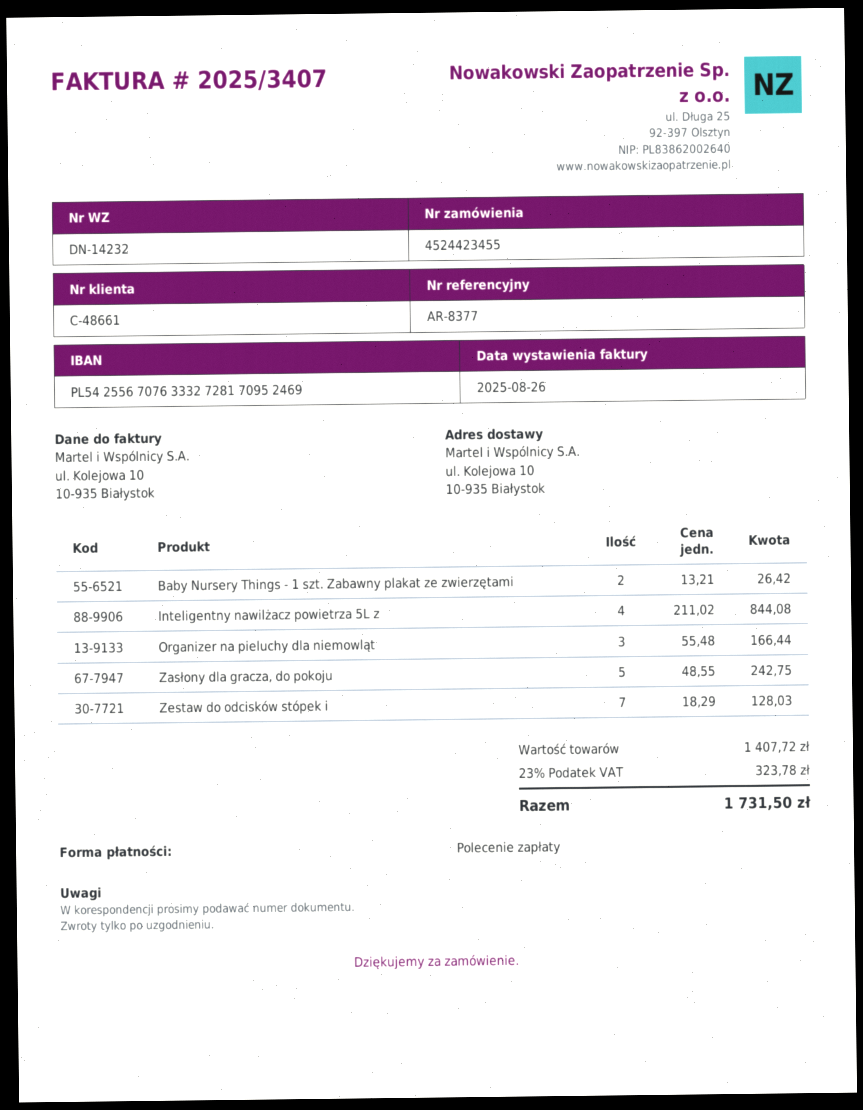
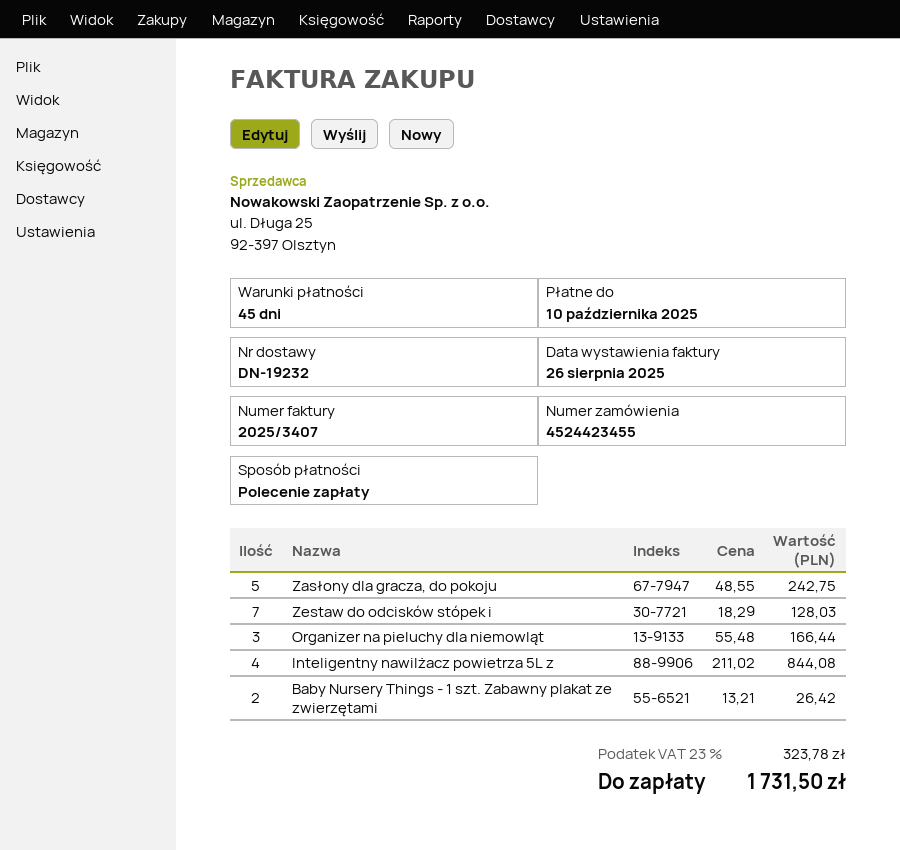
delivery note number: DN-14232 -> DN-19232

